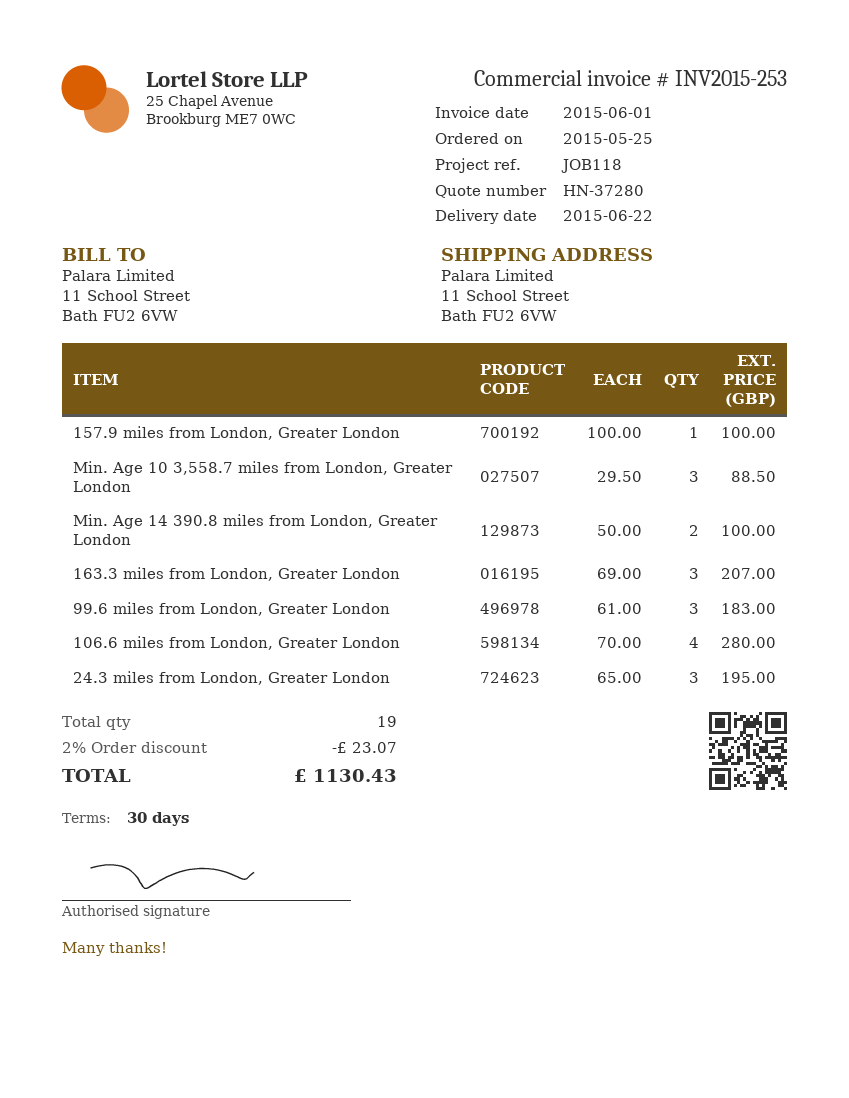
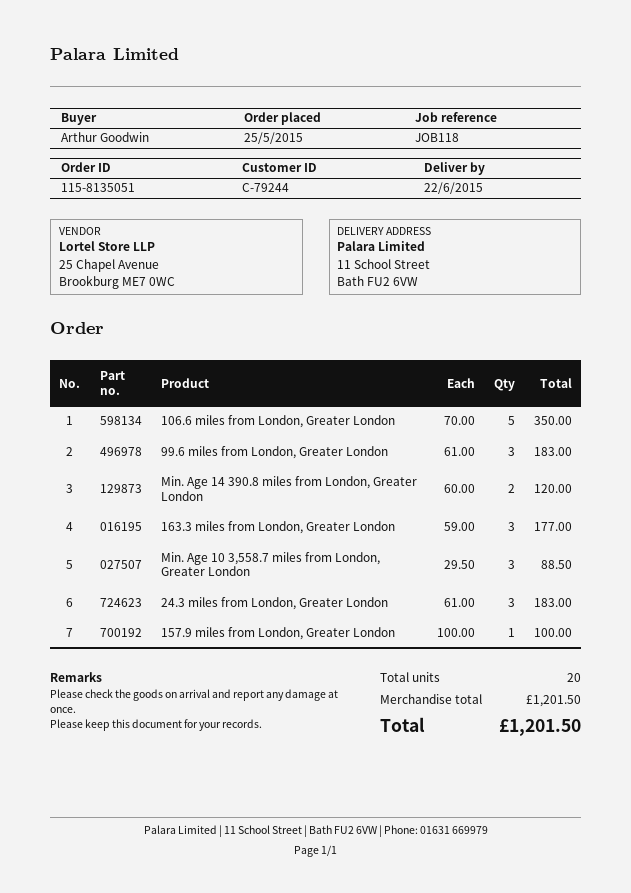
Min. Age 14 390.8 miles from London, Greater London: 2 x 50.00 = 100.00 -> 2 x 60.00 = 120.00
163.3 miles from London, Greater London: 3 x 69.00 = 207.00 -> 3 x 59.00 = 177.00
106.6 miles from London, Greater London: 4 x 70.00 = 280.00 -> 5 x 70.00 = 350.00
24.3 miles from London, Greater London: 3 x 65.00 = 195.00 -> 3 x 61.00 = 183.00
total quantity: 19 -> 20
discount: 2% = 23.07 -> none
total: 1130.43 -> 1201.50

